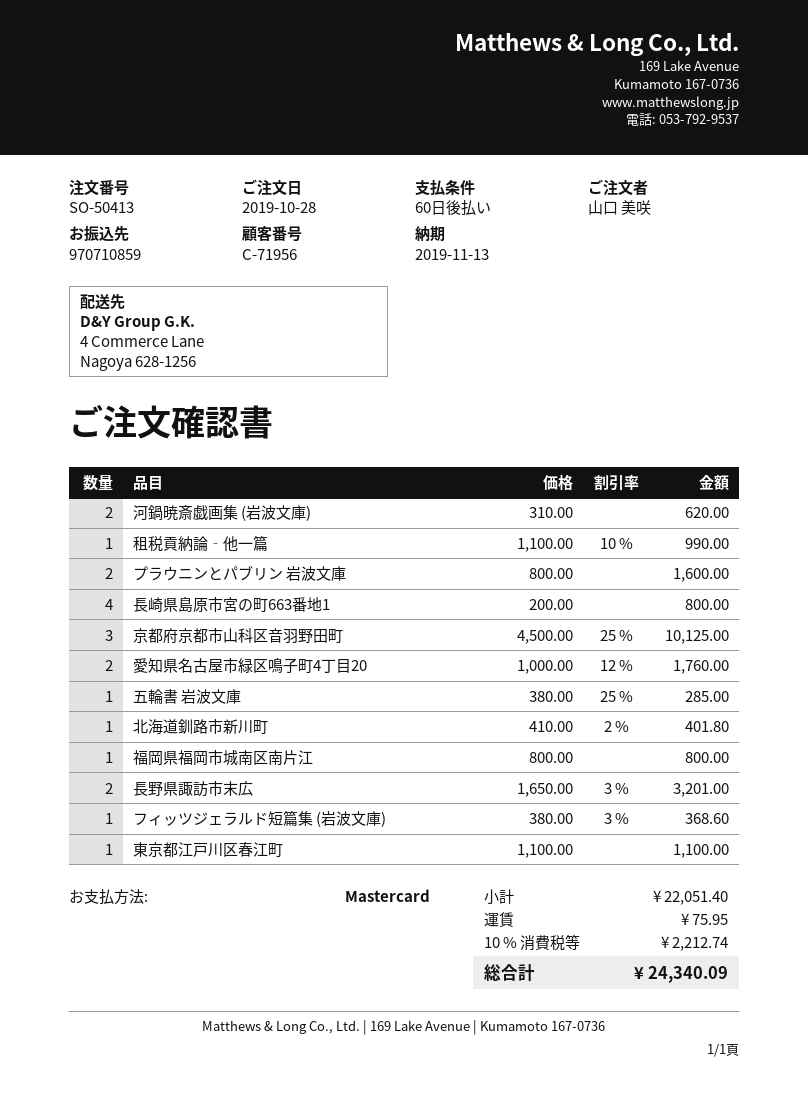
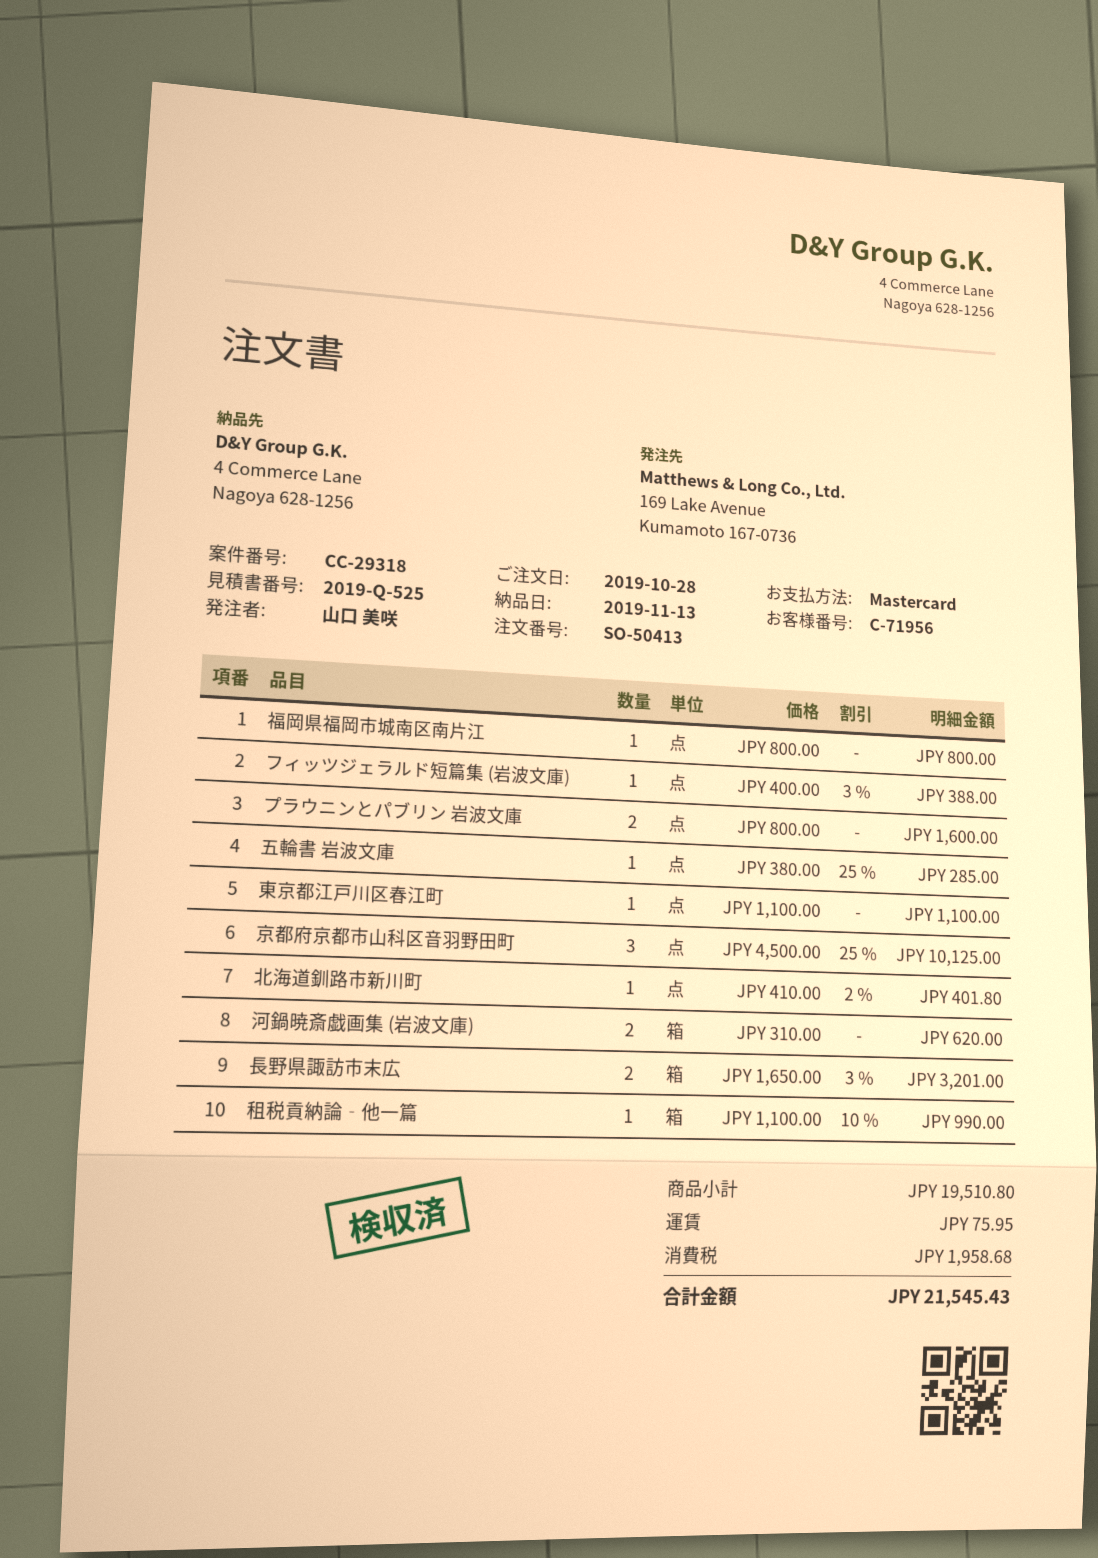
長崎県島原市宮の町663番地1: 4 x 200.00 = 800.00 -> none
愛知県名古屋市緑区鳴子町4丁目20: 2 x 1000.00 - 12% = 1760.00 -> none
フィッツジェラルド短篇集 (岩波文庫): 1 x 380.00 - 3% = 368.60 -> 1 x 400.00 - 3% = 388.00
subtotal: 22051.40 -> 19510.80
tax: 2212.74 -> 1958.68
total: 24340.09 -> 21545.43

